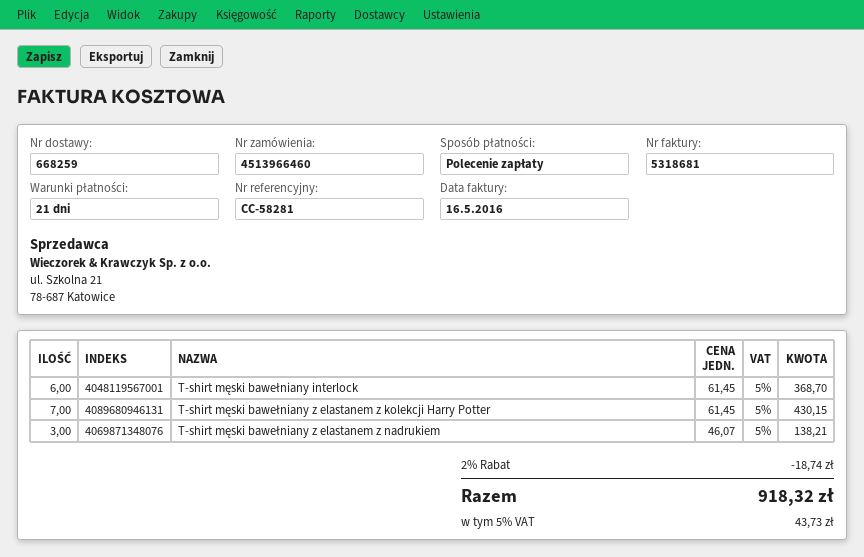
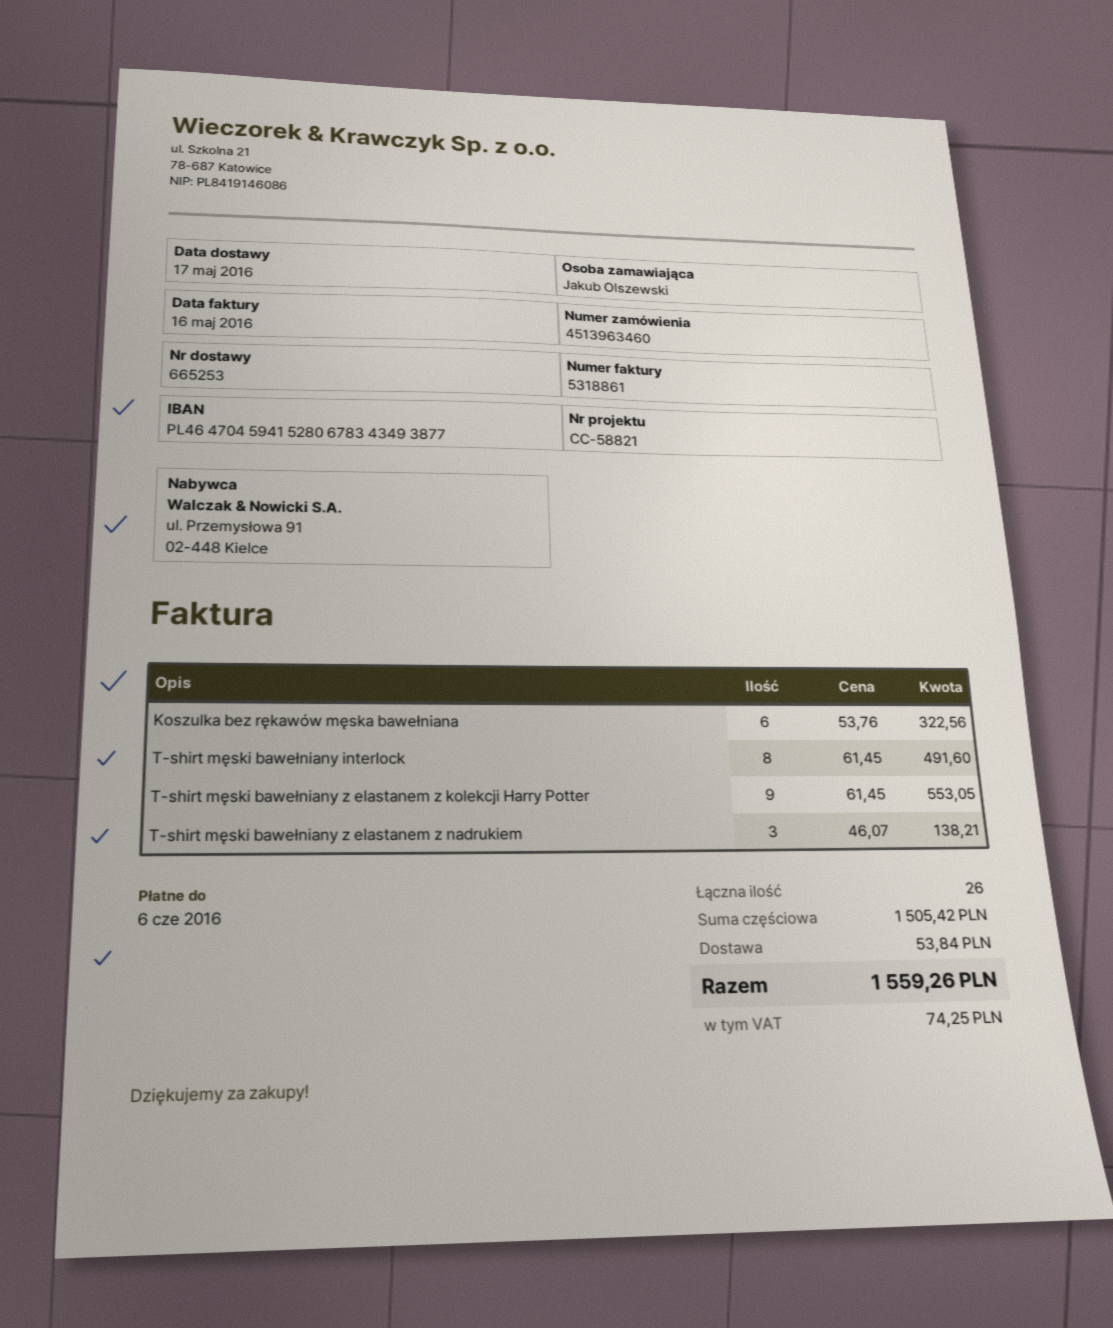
order number: 4513966460 -> 4513963460
delivery note number: 668259 -> 665253
invoice number: 5318681 -> 5318861
reference: CC-58281 -> CC-58821
T-shirt męski bawełniany interlock: 6 x 61.45 = 368.70 -> 8 x 61.45 = 491.60
T-shirt męski bawełniany z elastanem z kolekcji Harry Potter: 7 x 61.45 = 430.15 -> 9 x 61.45 = 553.05
Koszulka bez rękawów męska bawełniana: none -> 6 x 53.76 = 322.56
discount: 2% = 18.74 -> none
shipping: none -> 53.84
tax: 43.73 -> 74.25
total: 918.32 -> 1559.26

